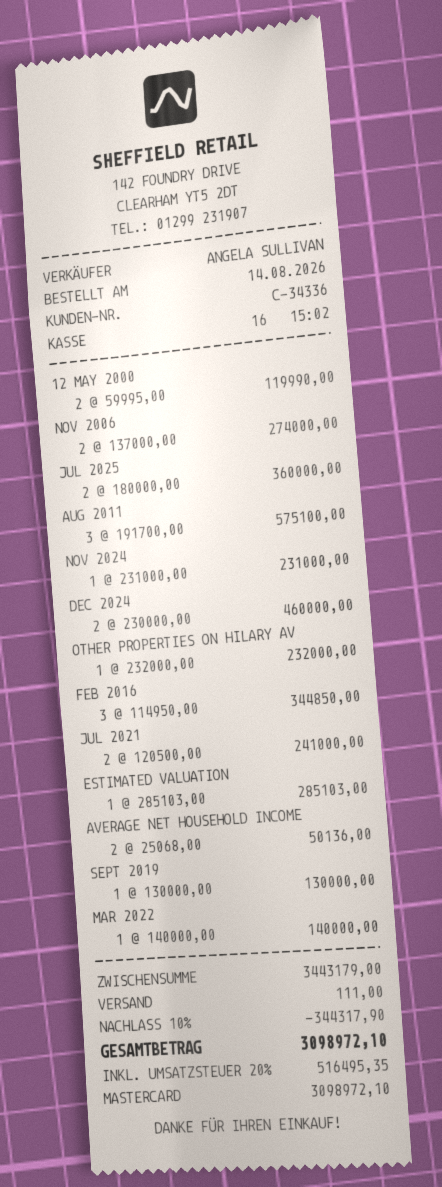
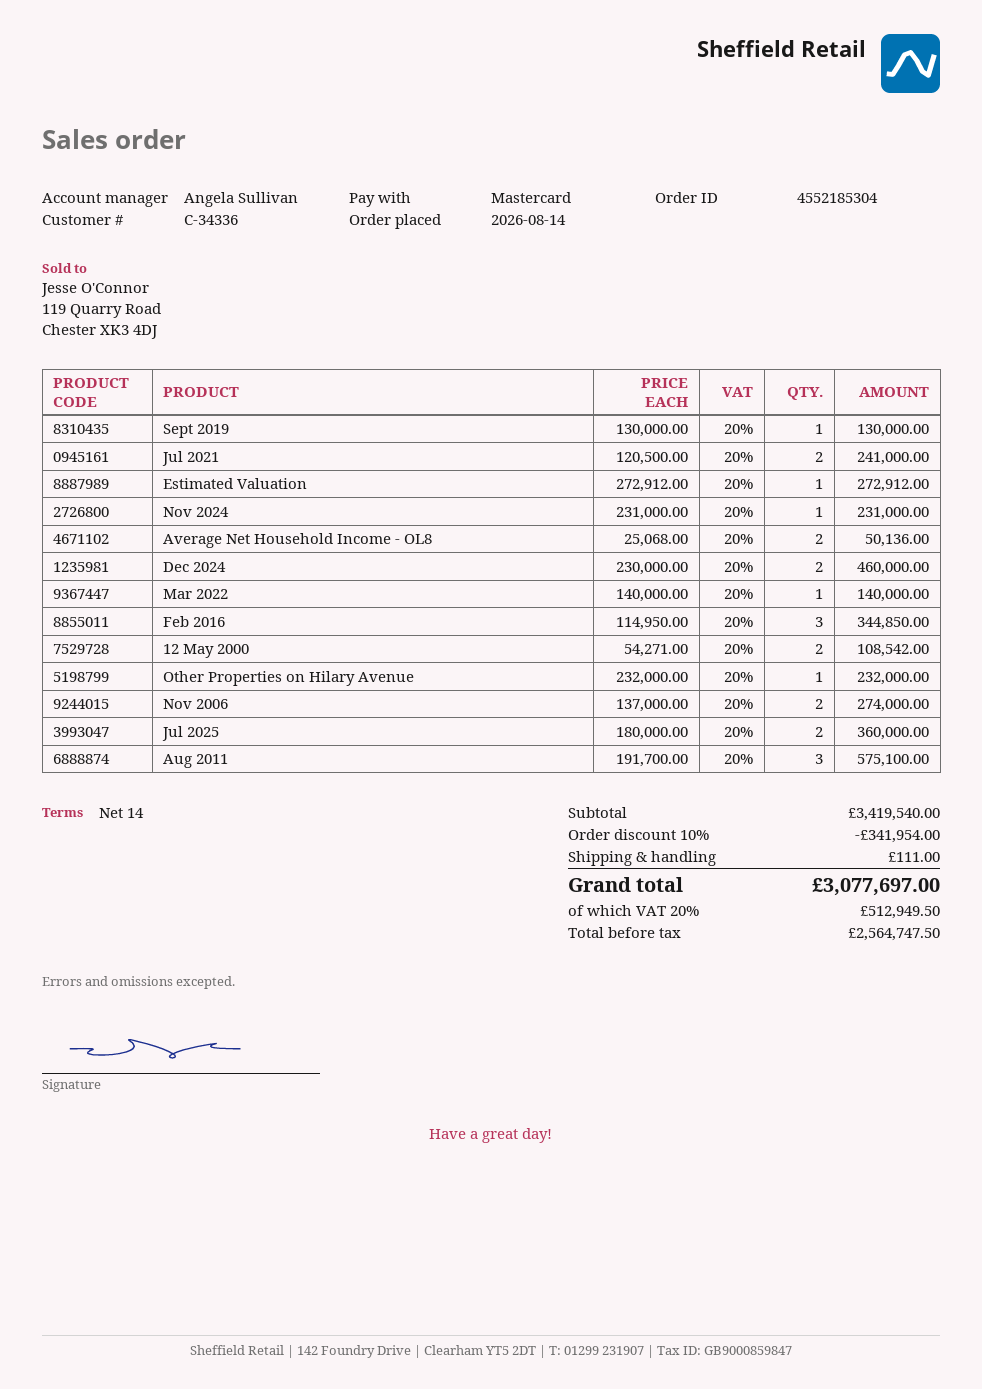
12 MAY 2000: 2 x 59995.00 = 119990.00 -> 2 x 54271.00 = 108542.00
ESTIMATED VALUATION: 1 x 285103.00 = 285103.00 -> 1 x 272912.00 = 272912.00
subtotal: 3443179.00 -> 3419540.00
discount: 10% = 344317.90 -> 10% = 341954.00
tax: 20% = 516495.35 -> 20% = 512949.50
total: 3098972.10 -> 3077697.00

